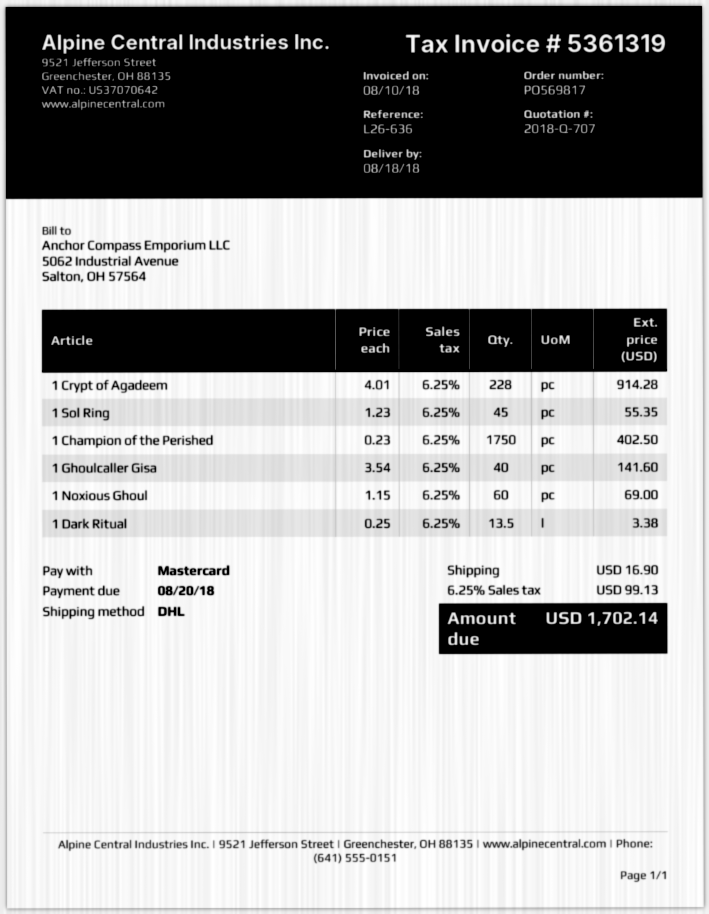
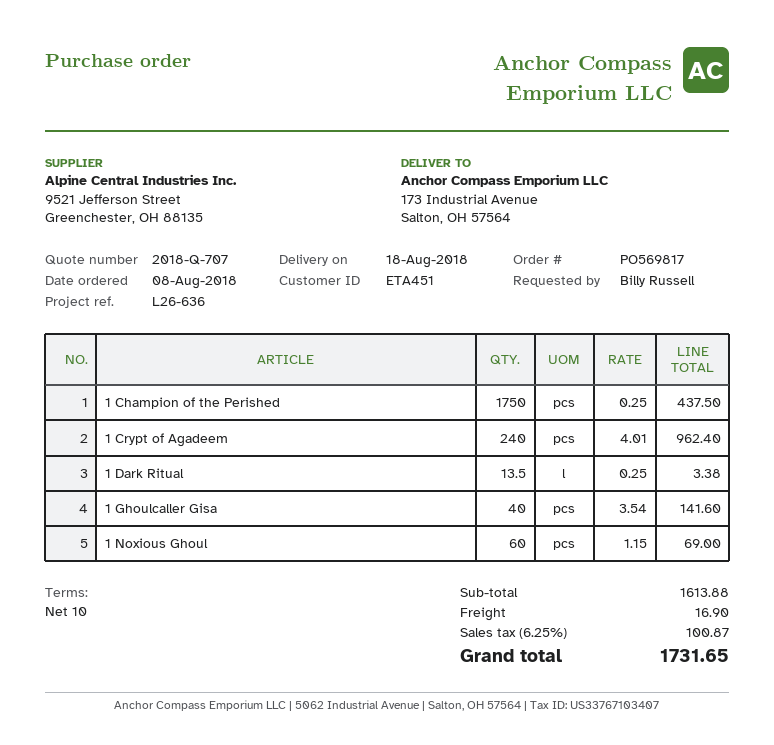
1 Crypt of Agadeem: 228 x 4.01 = 914.28 -> 240 x 4.01 = 962.40
1 Sol Ring: 45 x 1.23 = 55.35 -> none
1 Champion of the Perished: 1750 x 0.23 = 402.50 -> 1750 x 0.25 = 437.50
tax: 6.25% = 99.13 -> 6.25% = 100.87
total: 1702.14 -> 1731.65

